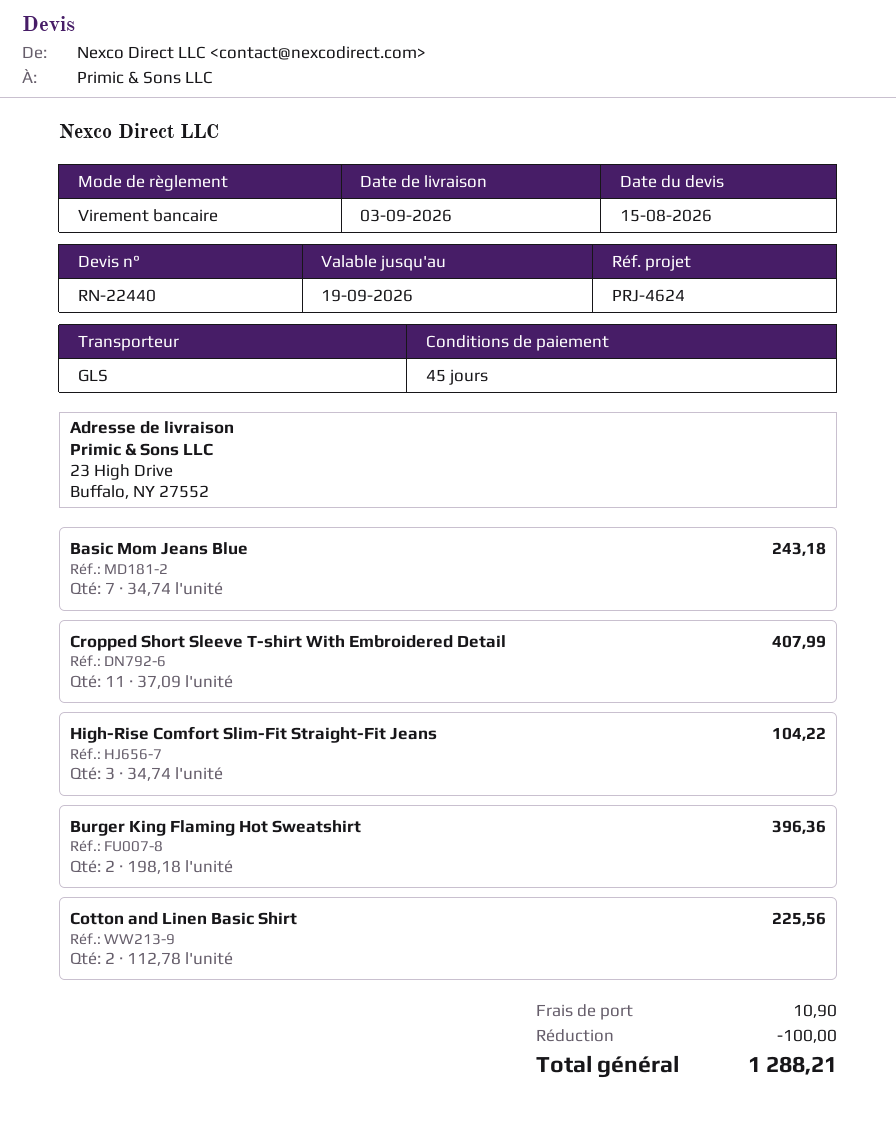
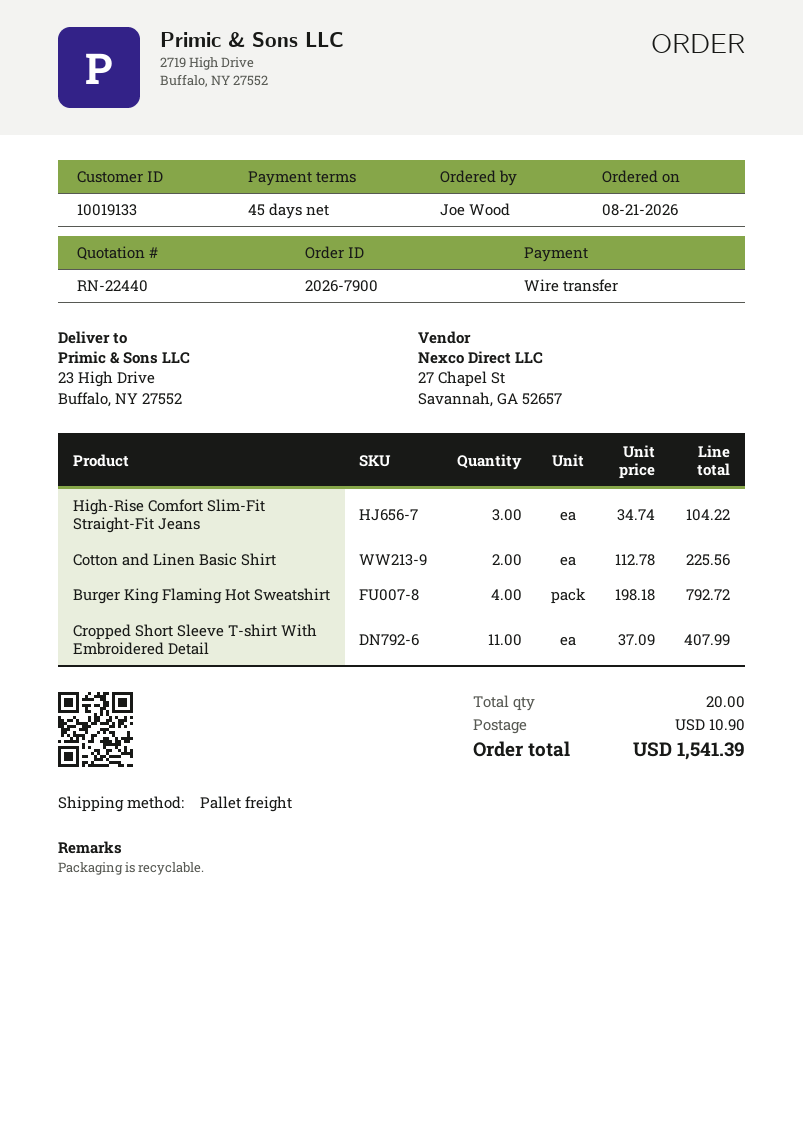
shipping method: GLS -> pallet freight
Basic Mom Jeans Blue: 7 x 34.74 = 243.18 -> none
Burger King Flaming Hot Sweatshirt: 2 x 198.18 = 396.36 -> 4 x 198.18 = 792.72
discount: 100.00 -> none
total: 1288.21 -> 1541.39

